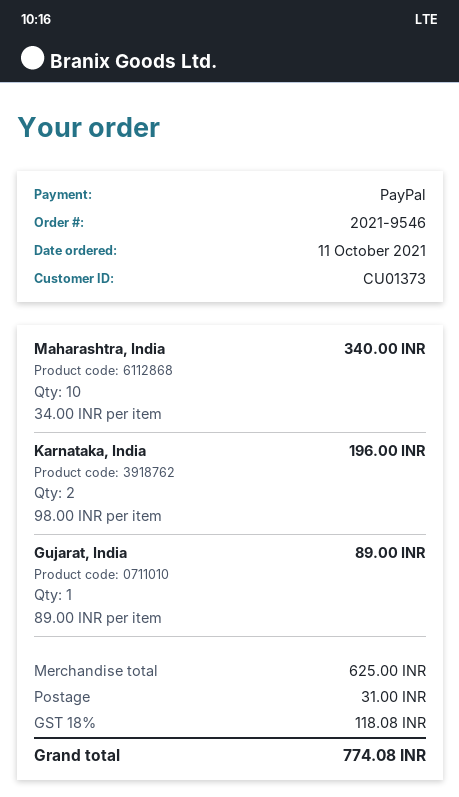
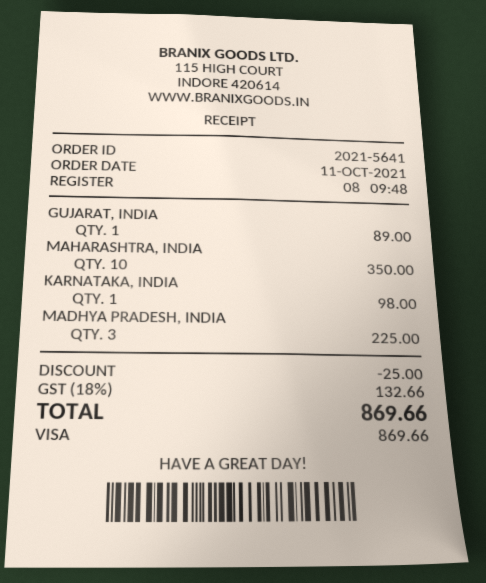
order number: 2021-9546 -> 2021-5641
payment method: PayPal -> Visa
Maharashtra, India: 10 for 340.00 -> 10 for 350.00
Karnataka, India: 2 for 196.00 -> 1 for 98.00
MADHYA PRADESH, INDIA: none -> 3 for 225.00
discount: none -> 25.00
shipping: 31.00 -> none
tax: 18% = 118.08 -> 18% = 132.66
total: 774.08 -> 869.66

